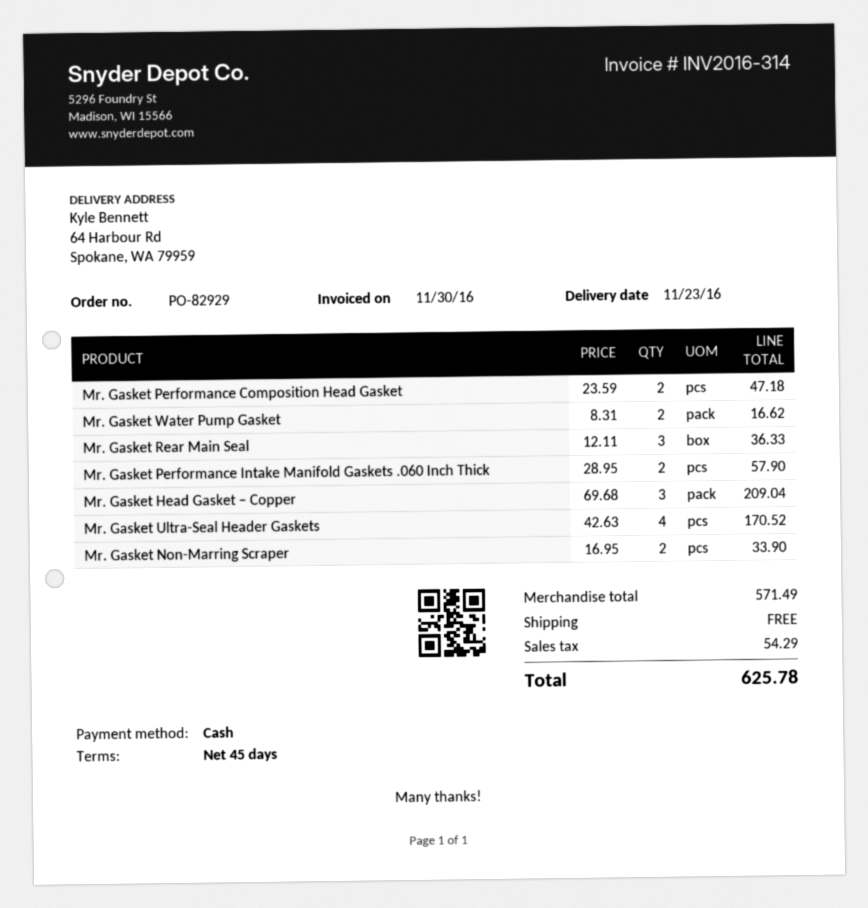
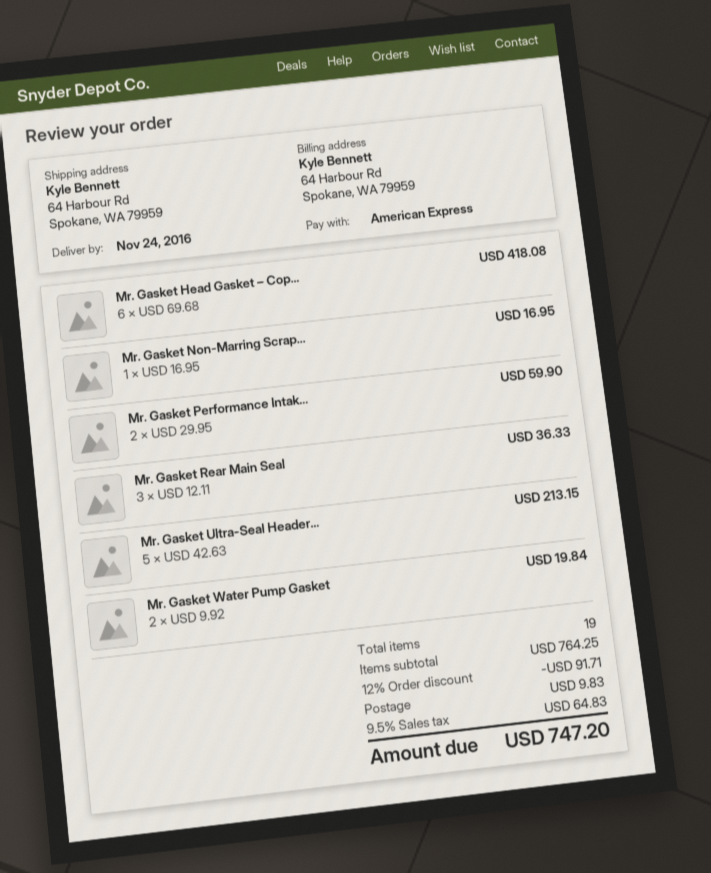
delivery date: 2016-11-23 -> 2016-11-24
payment method: cash -> American Express
Mr. Gasket Performance Composition Head Gasket: 2 x 23.59 = 47.18 -> none
Mr. Gasket Water Pump Gasket: 2 x 8.31 = 16.62 -> 2 x 9.92 = 19.84
Mr. Gasket Performance Intake Manifold Gaskets .060 Inch Thick: 2 x 28.95 = 57.90 -> 2 x 29.95 = 59.90
Mr. Gasket Head Gasket – Copper: 3 x 69.68 = 209.04 -> 6 x 69.68 = 418.08
Mr. Gasket Ultra-Seal Header Gaskets: 4 x 42.63 = 170.52 -> 5 x 42.63 = 213.15
Mr. Gasket Non-Marring Scraper: 2 x 16.95 = 33.90 -> 1 x 16.95 = 16.95
subtotal: 571.49 -> 764.25
discount: none -> 12% = 91.71
shipping: 0.00 -> 9.83
tax: 54.29 -> 64.83
total: 625.78 -> 747.20

